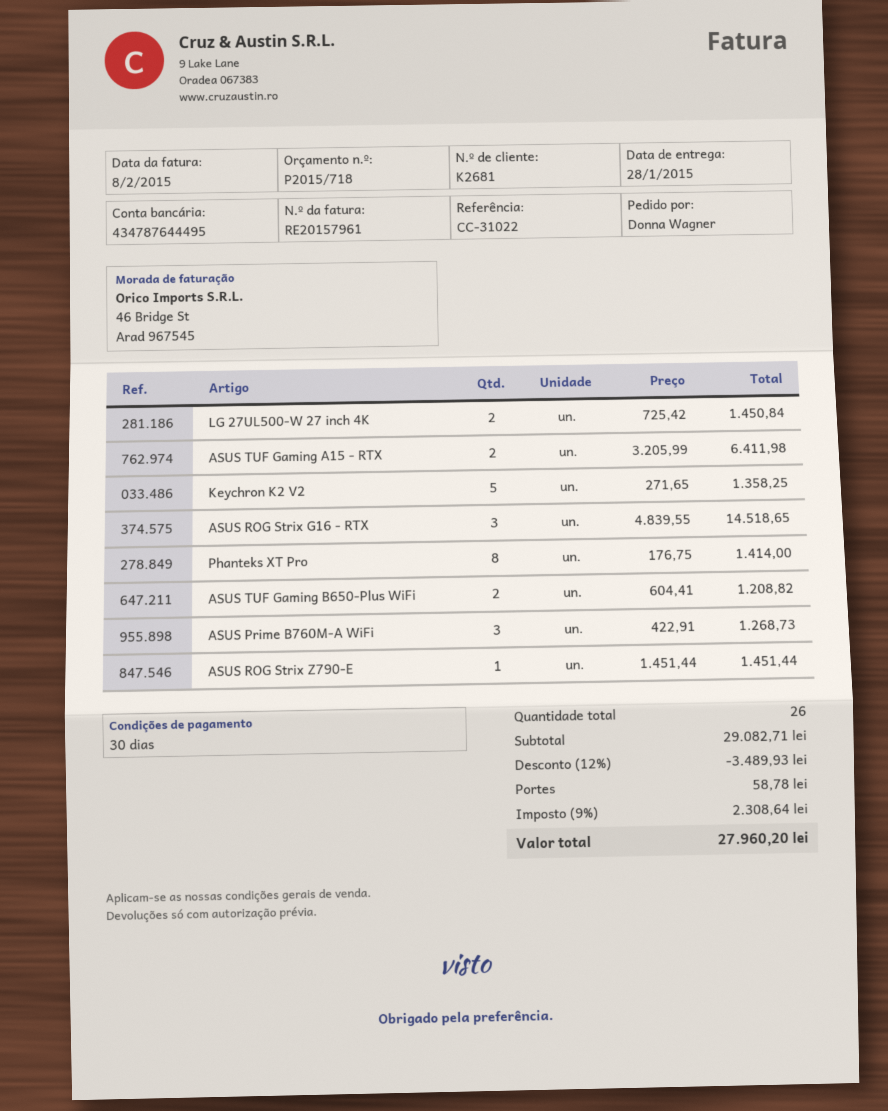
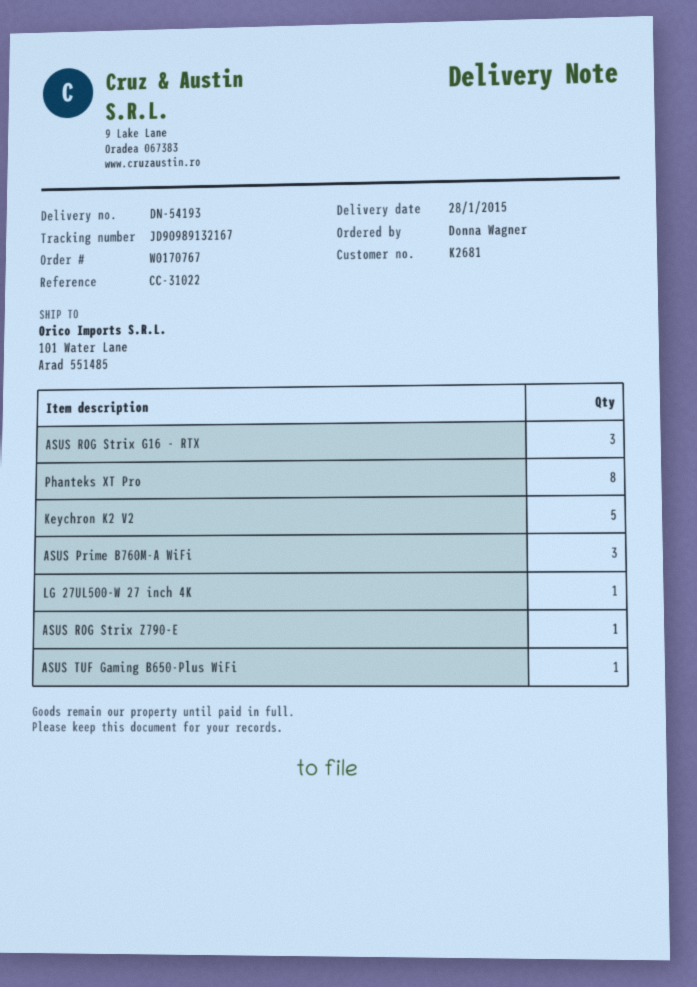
LG 27UL500-W 27 inch 4K: 2 -> 1
ASUS TUF Gaming A15 - RTX: 2 -> none
ASUS TUF Gaming B650-Plus WiFi: 2 -> 1

